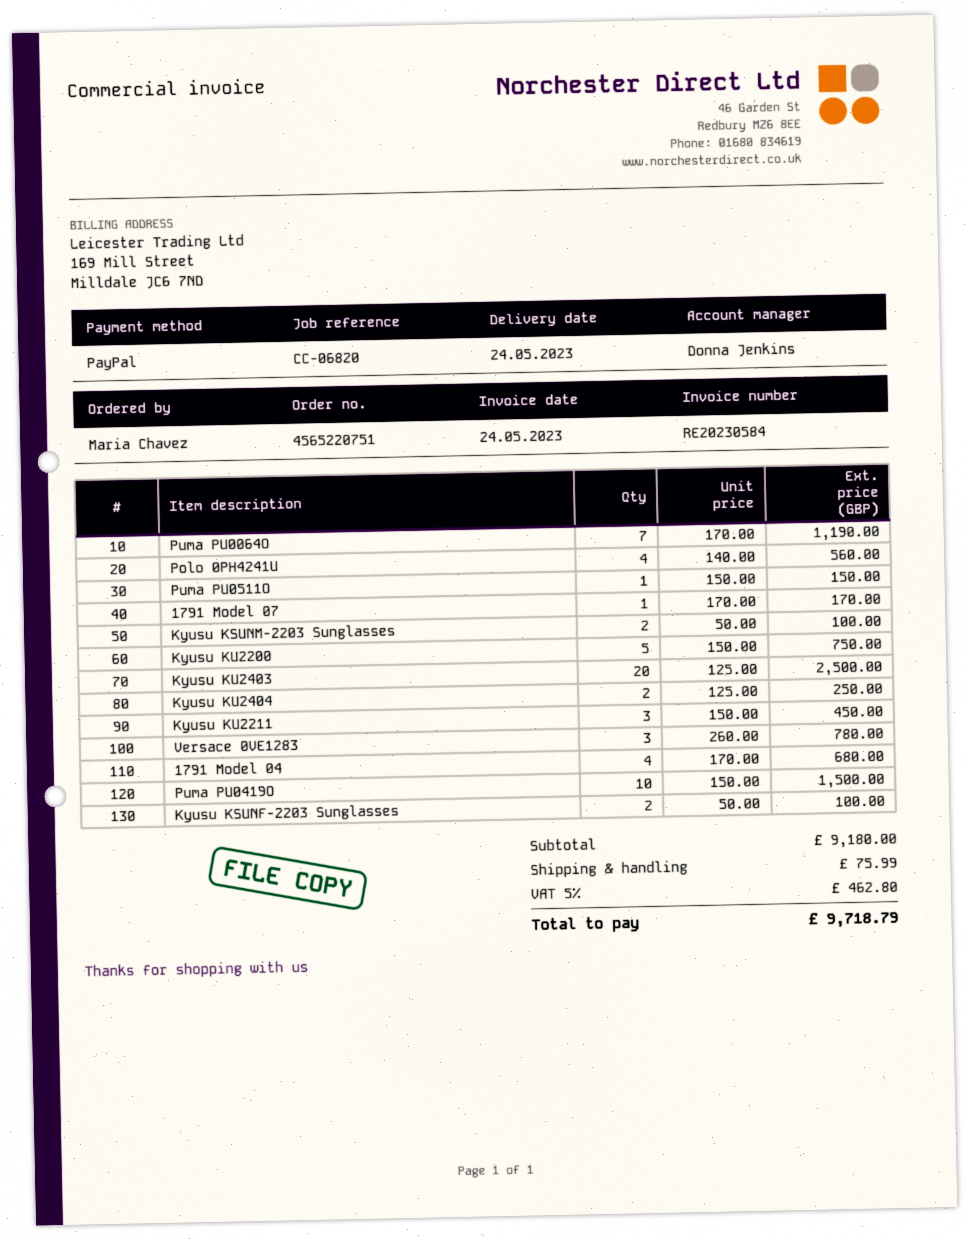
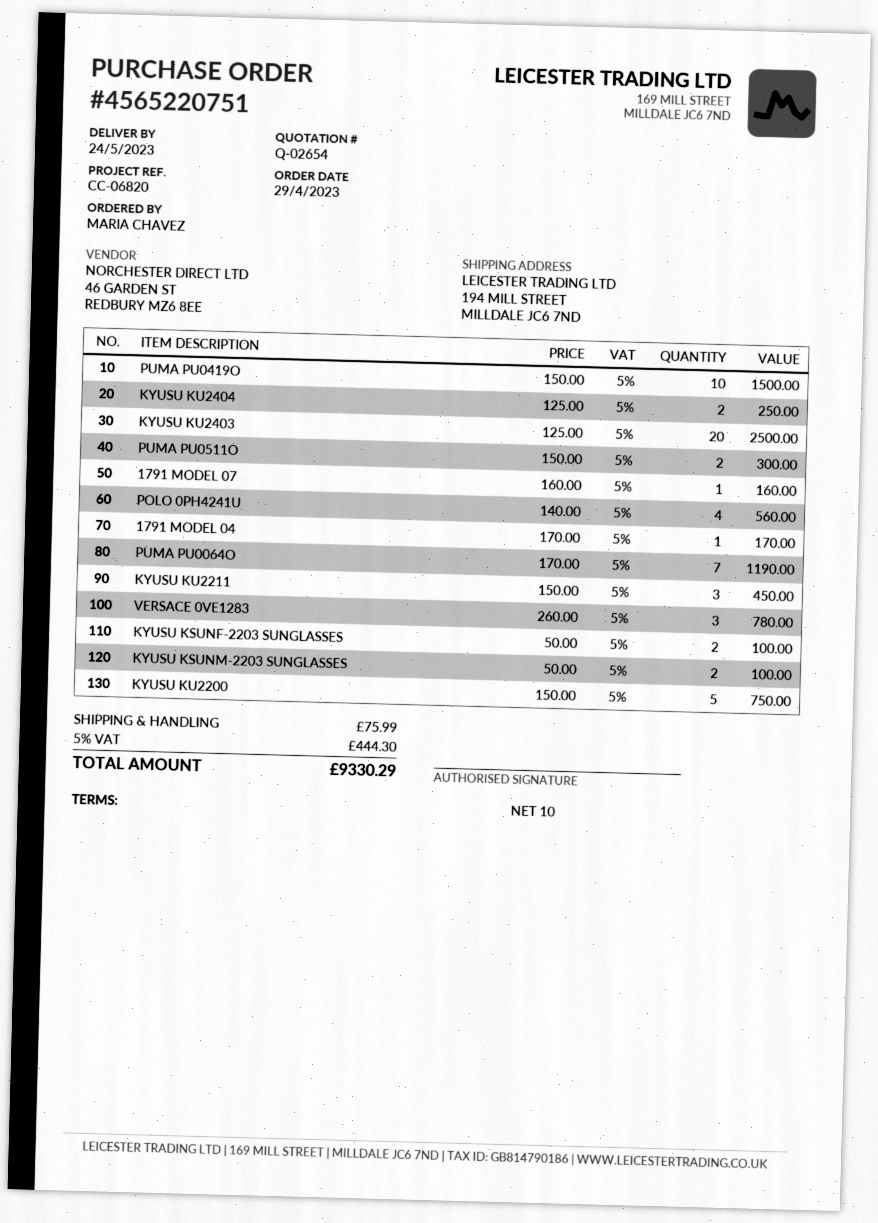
Puma PU0511O: 1 x 150.00 = 150.00 -> 2 x 150.00 = 300.00
1791 Model 07: 1 x 170.00 = 170.00 -> 1 x 160.00 = 160.00
1791 Model 04: 4 x 170.00 = 680.00 -> 1 x 170.00 = 170.00
tax: 5% = 462.80 -> 5% = 444.30
total: 9718.79 -> 9330.29

